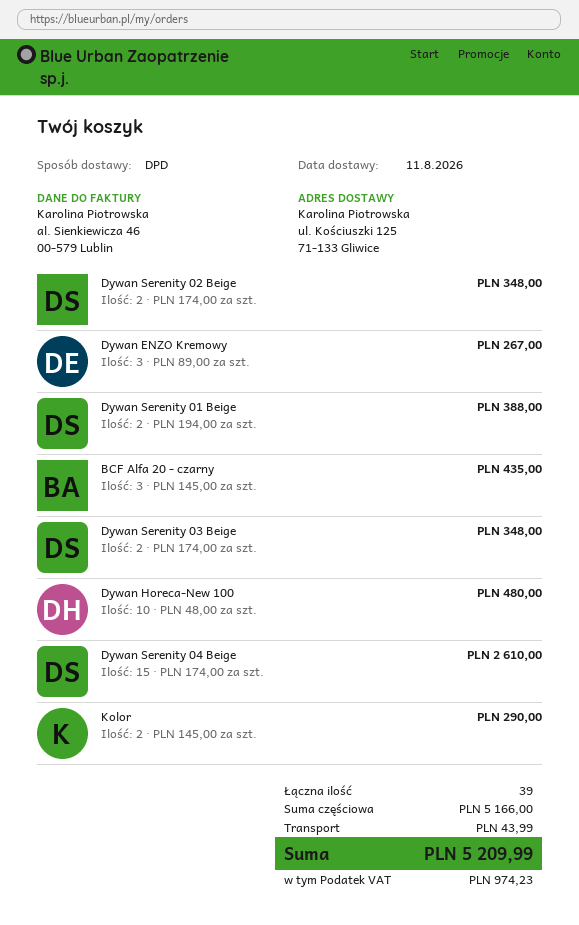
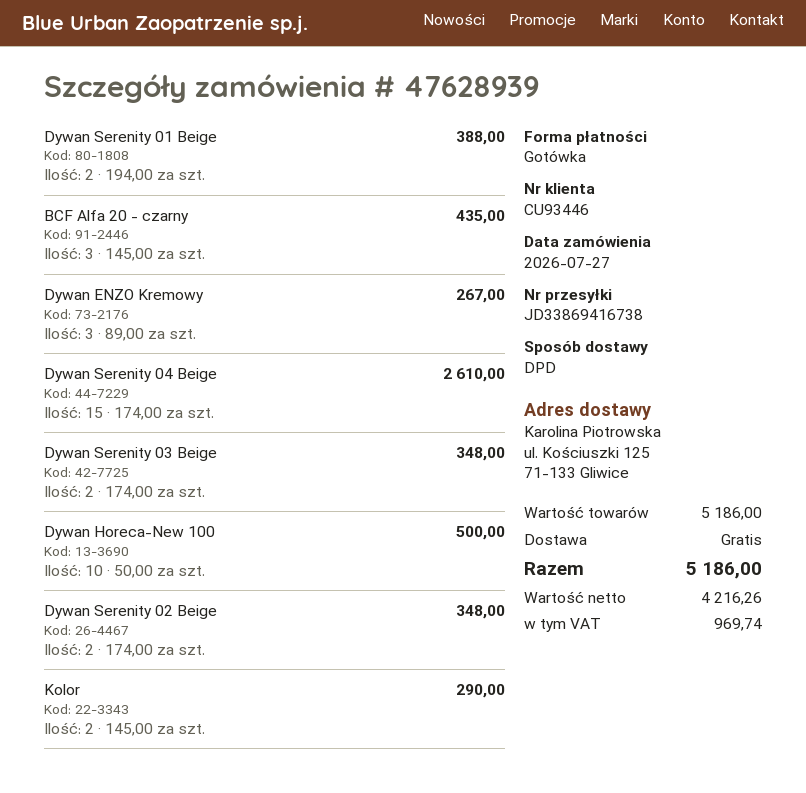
Dywan Horeca-New 100: 10 x 48.00 = 480.00 -> 10 x 50.00 = 500.00
subtotal: 5166.00 -> 5186.00
shipping: 43.99 -> 0.00
tax: 974.23 -> 969.74
total: 5209.99 -> 5186.00

